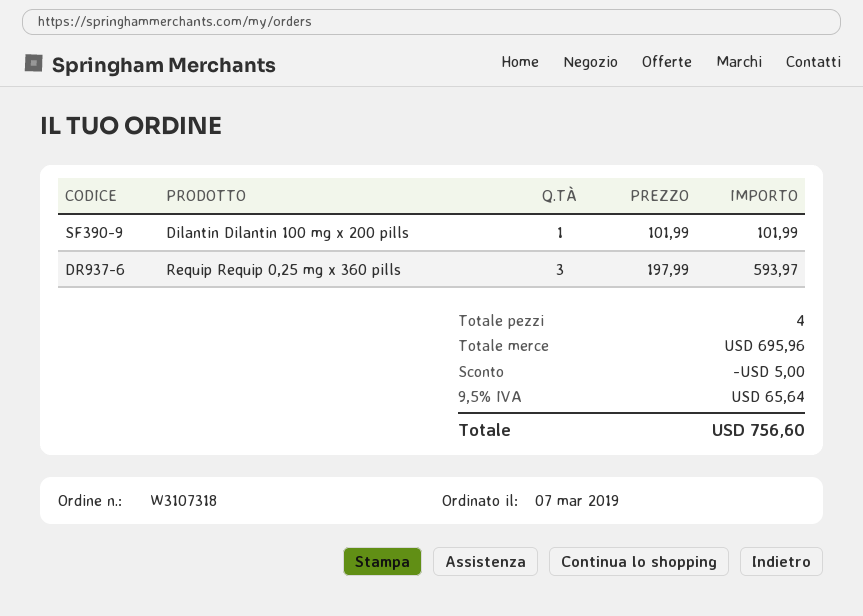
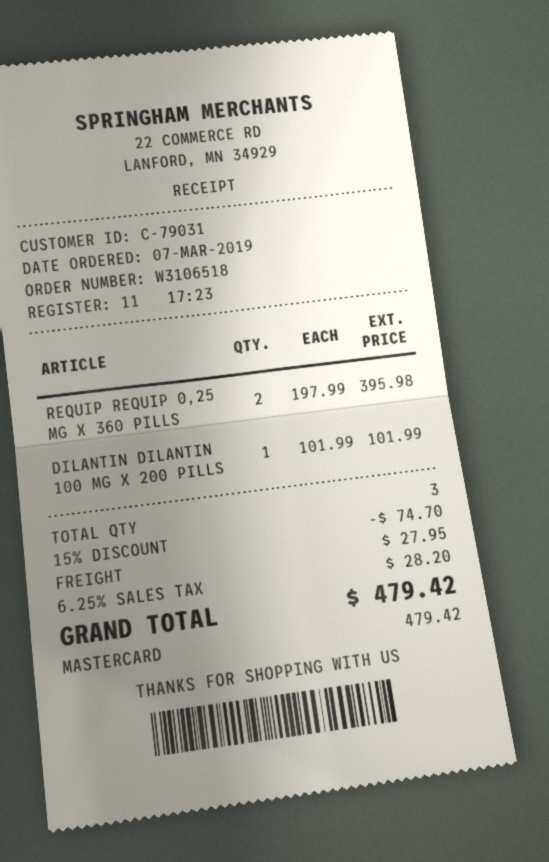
order number: W3107318 -> W3106518
Requip Requip 0,25 mg x 360 pills: 3 x 197.99 = 593.97 -> 2 x 197.99 = 395.98
total quantity: 4 -> 3
discount: 5.00 -> 74.70
shipping: none -> 27.95
tax: 9.5% = 65.64 -> 6.25% = 28.20
total: 756.60 -> 479.42

